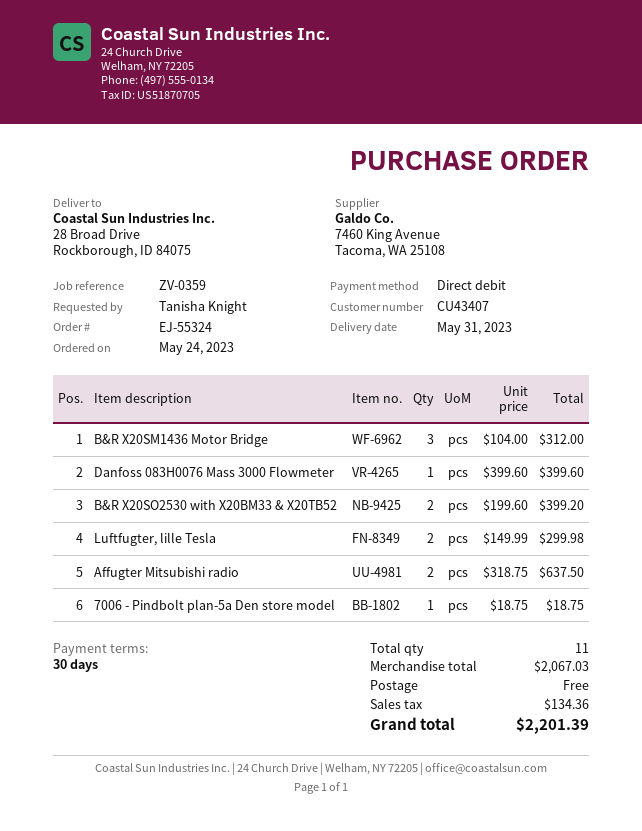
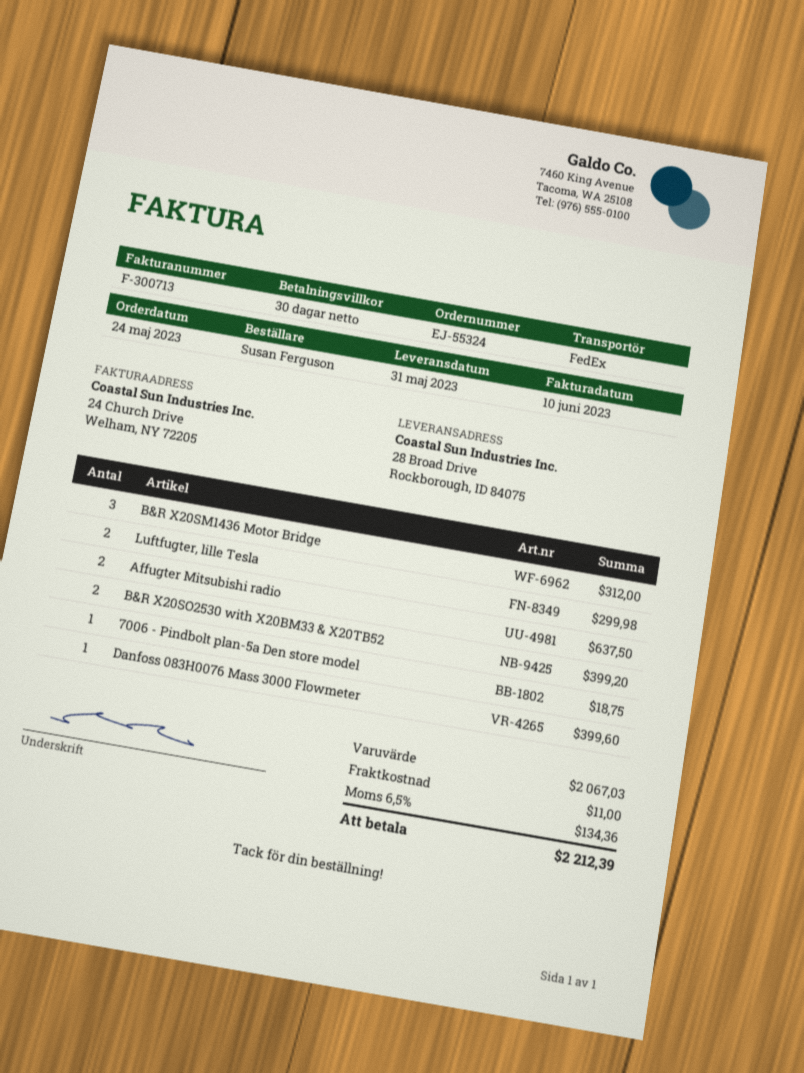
ordered by: Tanisha Knight -> Susan Ferguson
shipping: 0.00 -> 11.00
total: 2201.39 -> 2212.39

